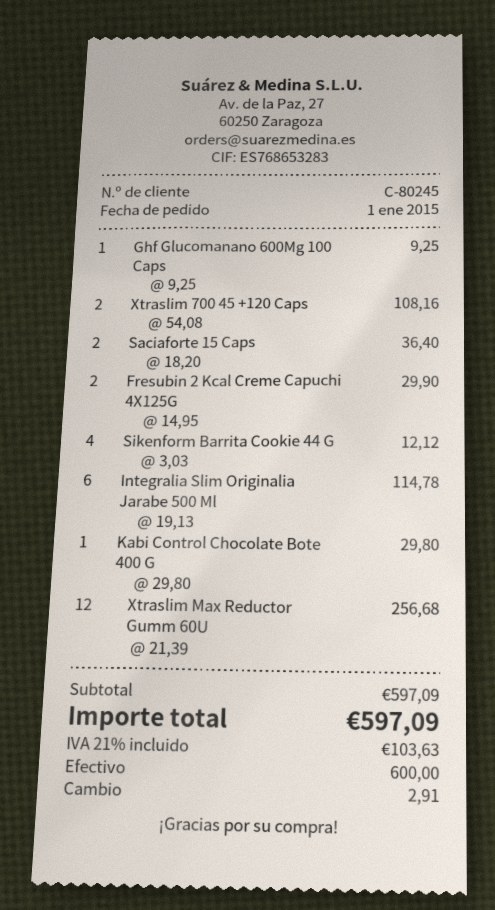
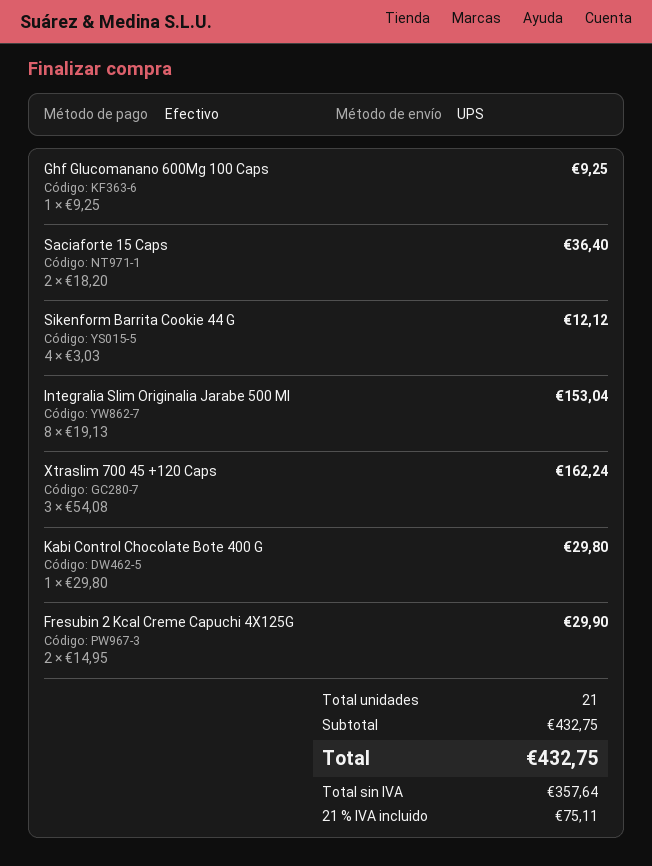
Xtraslim 700 45 +120 Caps: 2 x 54.08 = 108.16 -> 3 x 54.08 = 162.24
Integralia Slim Originalia Jarabe 500 Ml: 6 x 19.13 = 114.78 -> 8 x 19.13 = 153.04
Xtraslim Max Reductor Gumm 60U: 12 x 21.39 = 256.68 -> none
subtotal: 597.09 -> 432.75
tax: 21% = 103.63 -> 21% = 75.11
total: 597.09 -> 432.75

